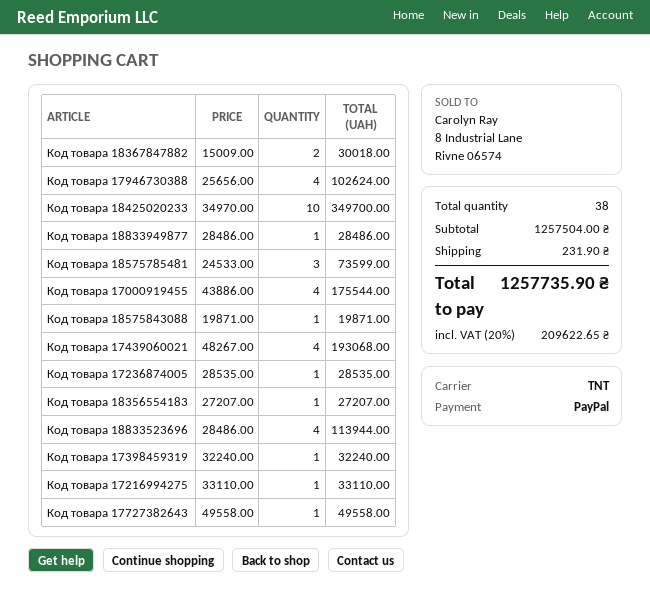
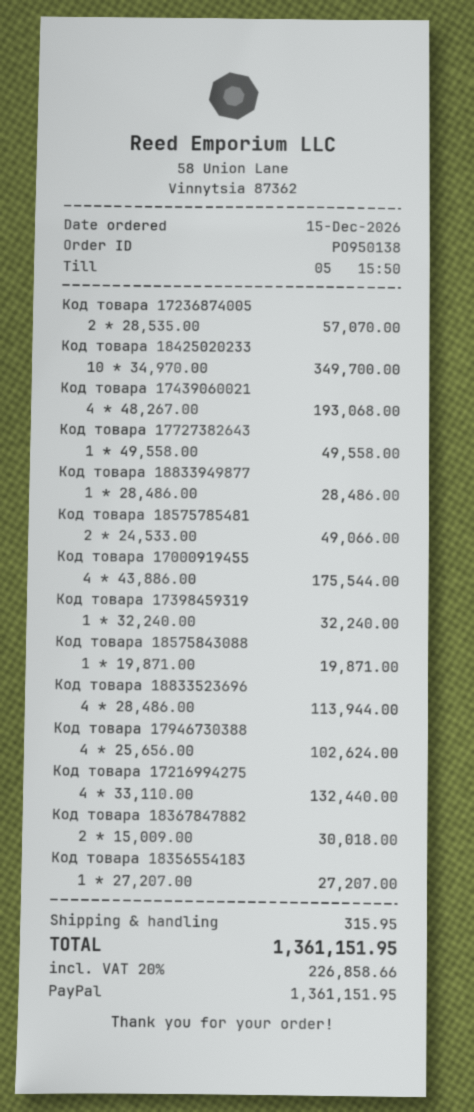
Код товара 18575785481: 3 x 24533.00 = 73599.00 -> 2 x 24533.00 = 49066.00
Код товара 17236874005: 1 x 28535.00 = 28535.00 -> 2 x 28535.00 = 57070.00
Код товара 17216994275: 1 x 33110.00 = 33110.00 -> 4 x 33110.00 = 132440.00
shipping: 231.90 -> 315.95
tax: 20% = 209622.65 -> 20% = 226858.66
total: 1257735.90 -> 1361151.95

